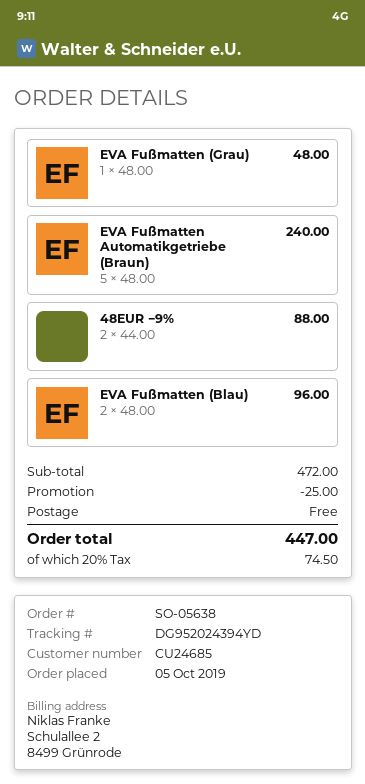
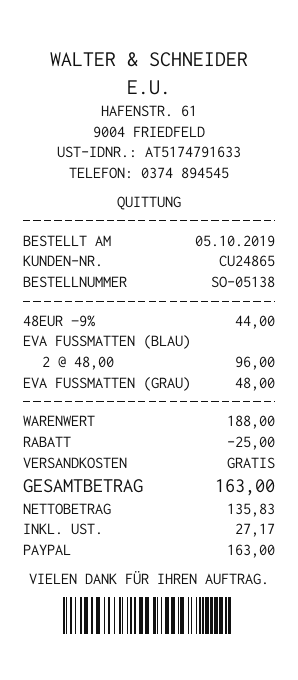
order number: SO-05638 -> SO-05138
customer number: CU24685 -> CU24865
EVA Fußmatten Automatikgetriebe (Braun): 5 x 48.00 = 240.00 -> none
48EUR −9%: 2 x 44.00 = 88.00 -> 1 x 44.00 = 44.00
subtotal: 472.00 -> 188.00
tax: 74.50 -> 27.17
total: 447.00 -> 163.00

